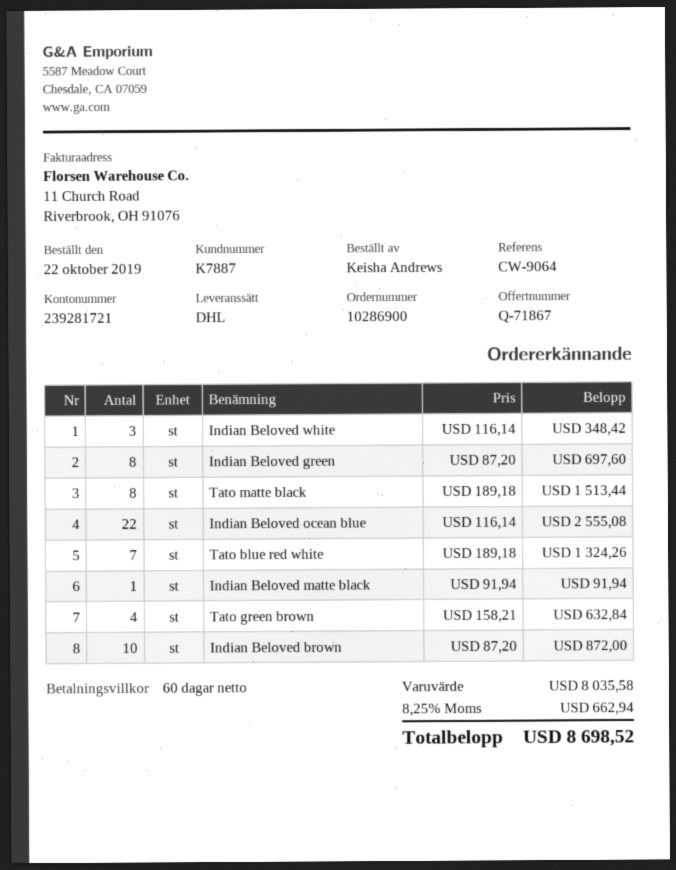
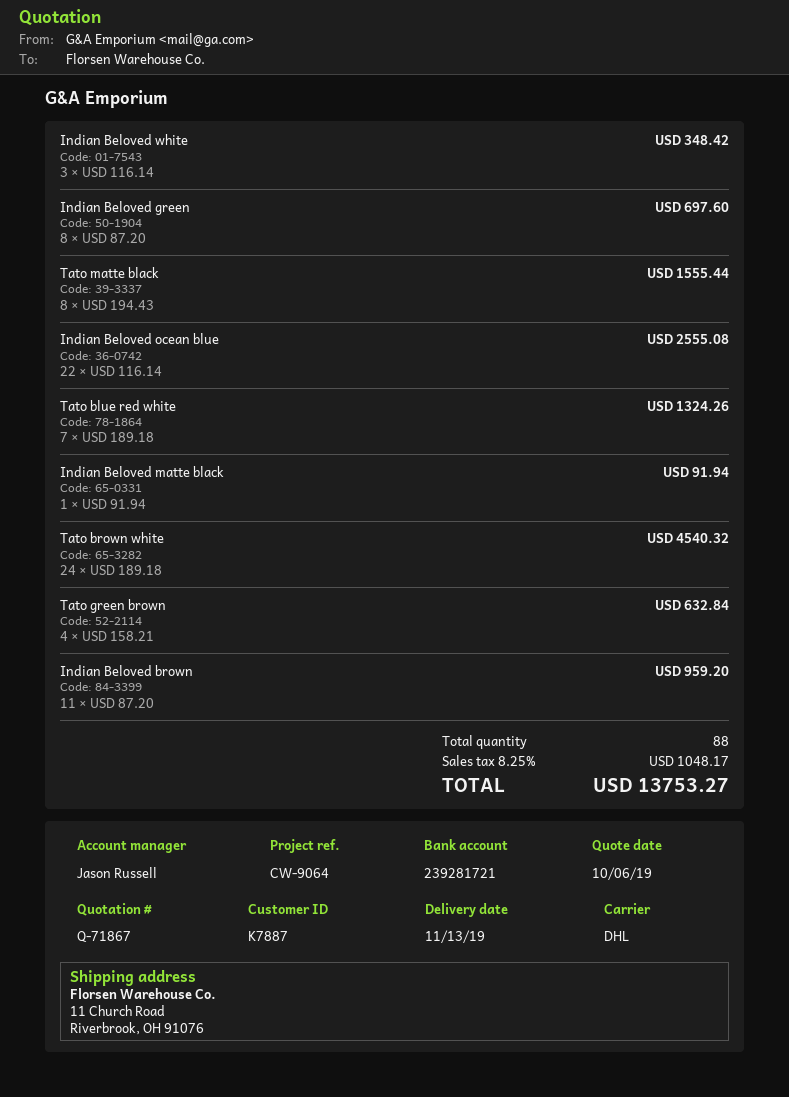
Tato matte black: 8 x 189.18 = 1513.44 -> 8 x 194.43 = 1555.44
Indian Beloved brown: 10 x 87.20 = 872.00 -> 11 x 87.20 = 959.20
Tato brown white: none -> 24 x 189.18 = 4540.32
tax: 8.25% = 662.94 -> 8.25% = 1048.17
total: 8698.52 -> 13753.27

